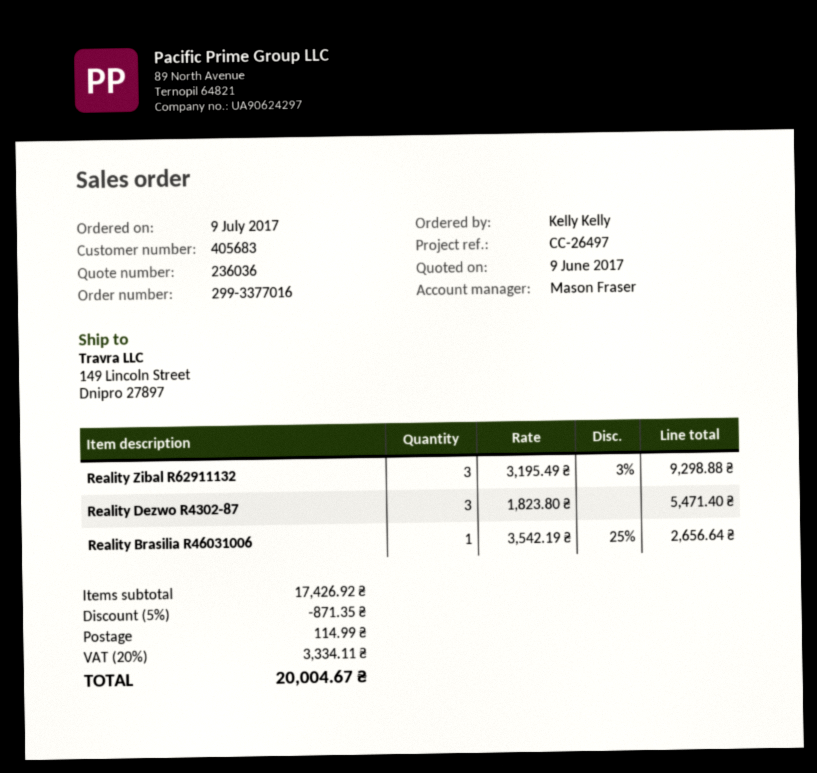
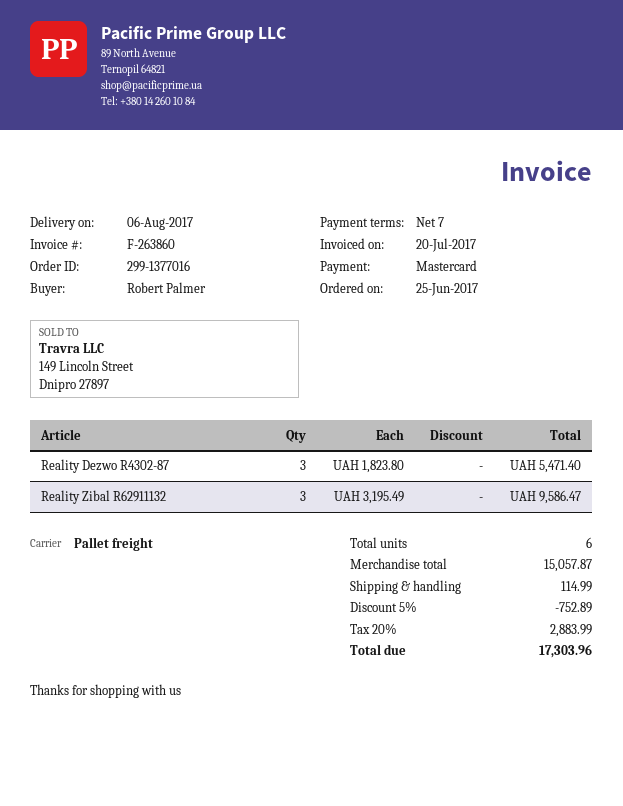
order number: 299-3377016 -> 299-1377016
order date: 2017-07-09 -> 2017-06-25
ordered by: Kelly Kelly -> Robert Palmer
Reality Zibal R62911132: 3 x 3195.49 - 3% = 9298.88 -> 3 x 3195.49 = 9586.47
Reality Brasilia R46031006: 1 x 3542.19 - 25% = 2656.64 -> none
subtotal: 17426.92 -> 15057.87
discount: 5% = 871.35 -> 5% = 752.89
tax: 20% = 3334.11 -> 20% = 2883.99
total: 20004.67 -> 17303.96

